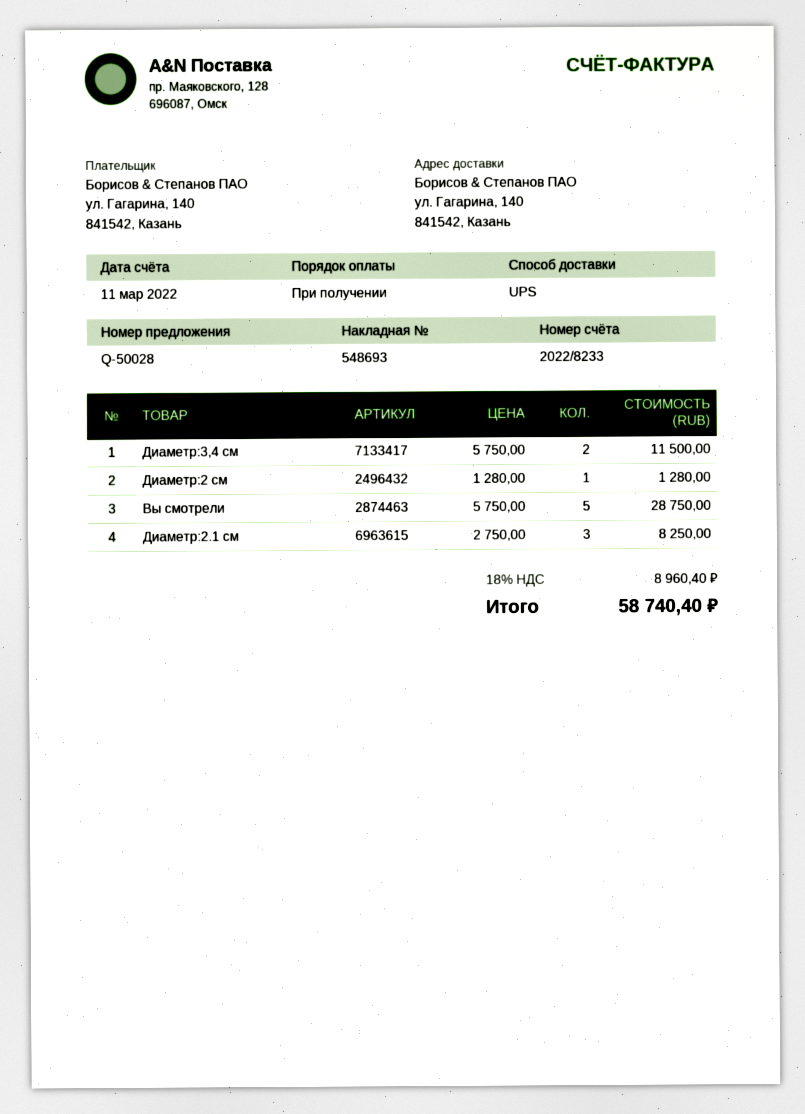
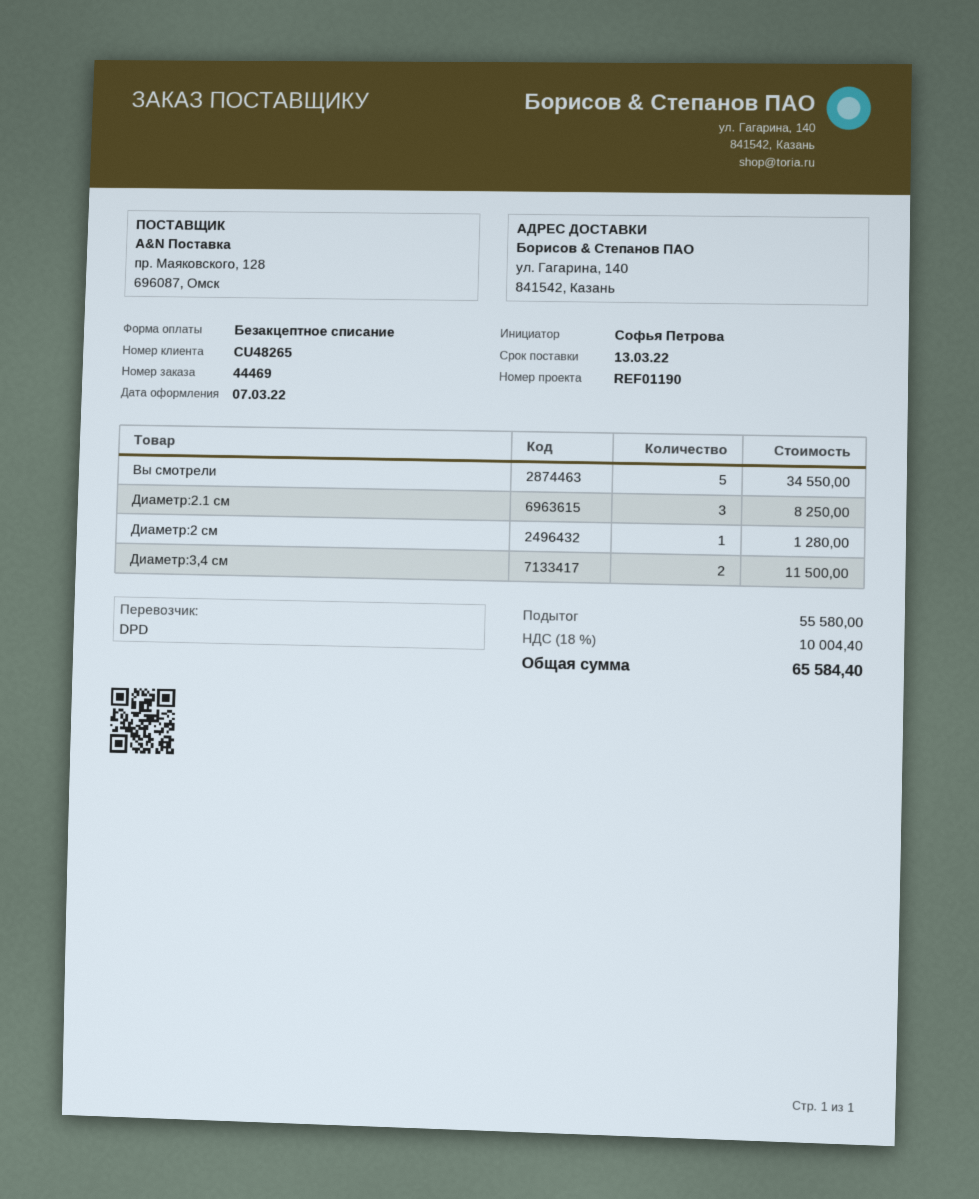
shipping method: UPS -> DPD
Вы смотрели: 5 for 28750.00 -> 5 for 34550.00
tax: 18% = 8960.40 -> 18% = 10004.40
total: 58740.40 -> 65584.40

